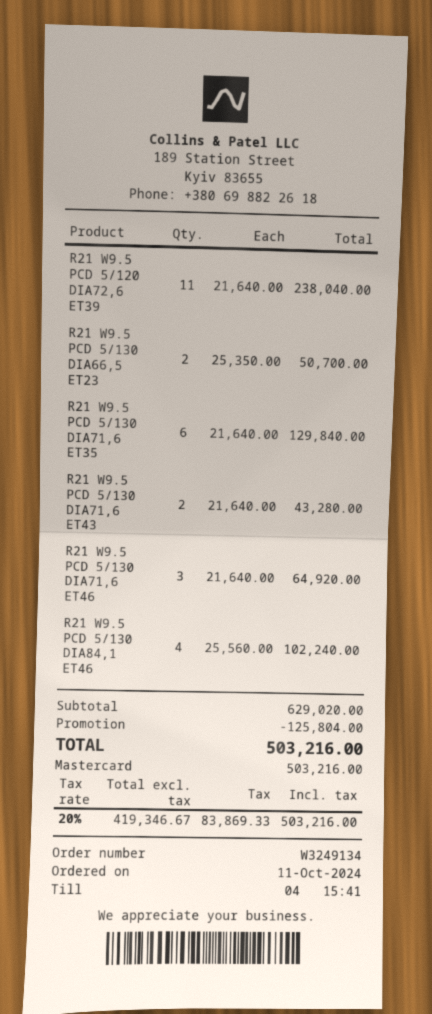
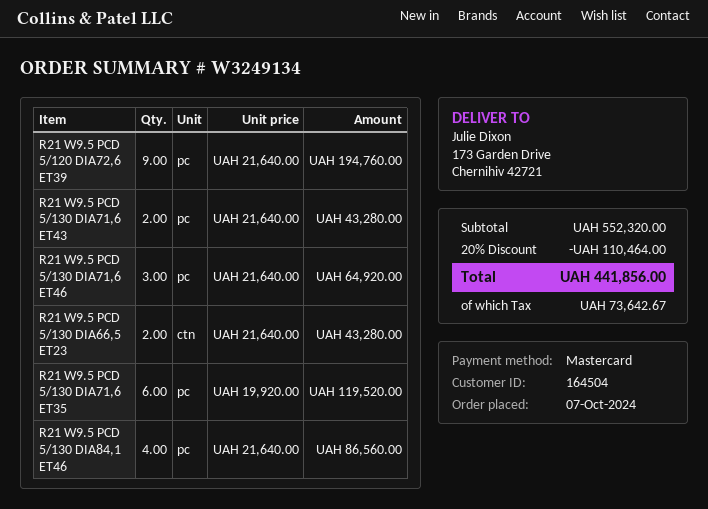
order date: 2024-10-11 -> 2024-10-07
R21 W9.5 PCD 5/120 DIA72,6 ET39: 11 x 21640.00 = 238040.00 -> 9 x 21640.00 = 194760.00
R21 W9.5 PCD 5/130 DIA66,5 ET23: 2 x 25350.00 = 50700.00 -> 2 x 21640.00 = 43280.00
R21 W9.5 PCD 5/130 DIA71,6 ET35: 6 x 21640.00 = 129840.00 -> 6 x 19920.00 = 119520.00
R21 W9.5 PCD 5/130 DIA84,1 ET46: 4 x 25560.00 = 102240.00 -> 4 x 21640.00 = 86560.00
subtotal: 629020.00 -> 552320.00
discount: 125804.00 -> 110464.00
tax: 83869.33 -> 73642.67
total: 503216.00 -> 441856.00

